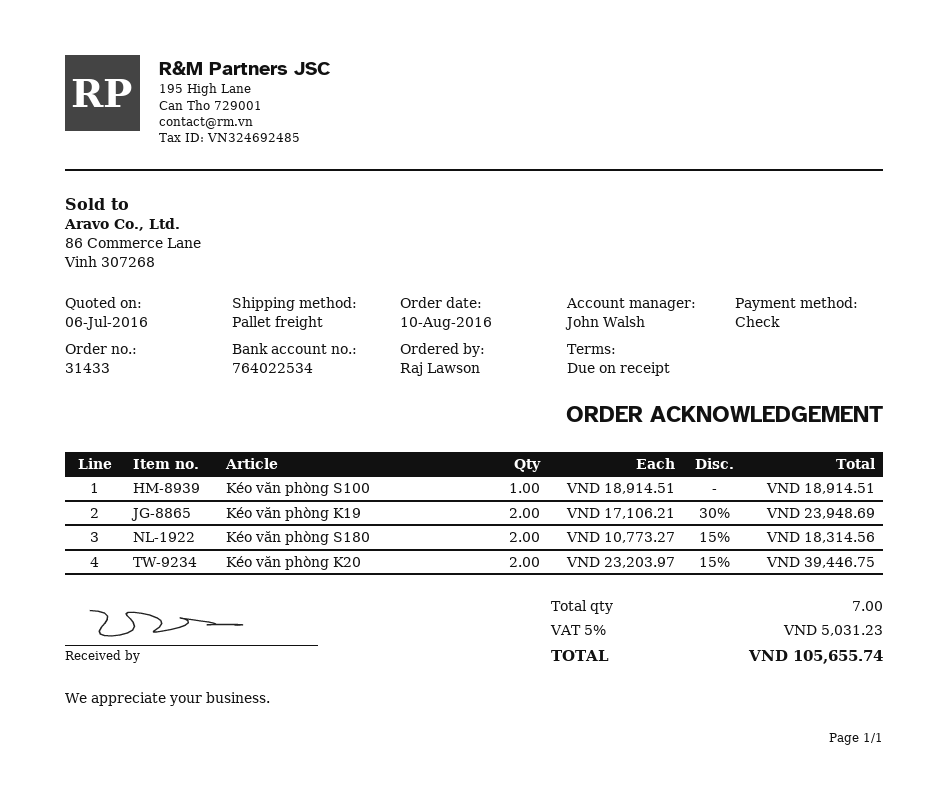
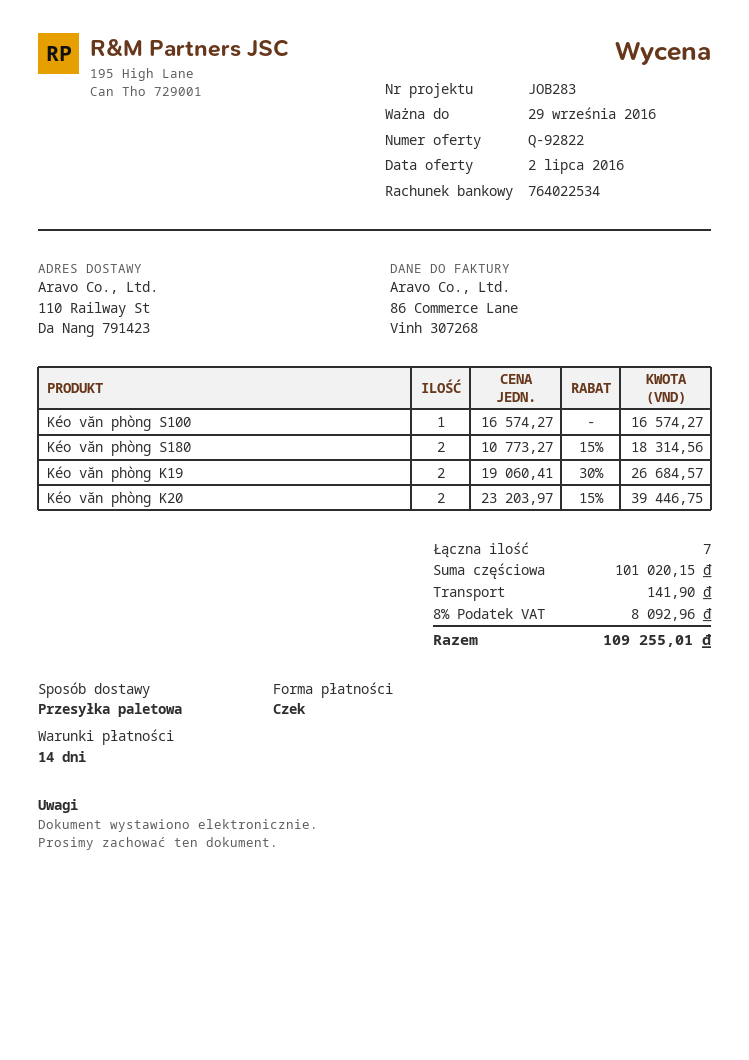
quote date: 2016-07-06 -> 2016-07-02
payment terms: on receipt -> 14 days
Kéo văn phòng S100: 1 x 18914.51 = 18914.51 -> 1 x 16574.27 = 16574.27
Kéo văn phòng K19: 2 x 17106.21 - 30% = 23948.69 -> 2 x 19060.41 - 30% = 26684.57
shipping: none -> 141.90
tax: 5% = 5031.23 -> 8% = 8092.96
total: 105655.74 -> 109255.01

